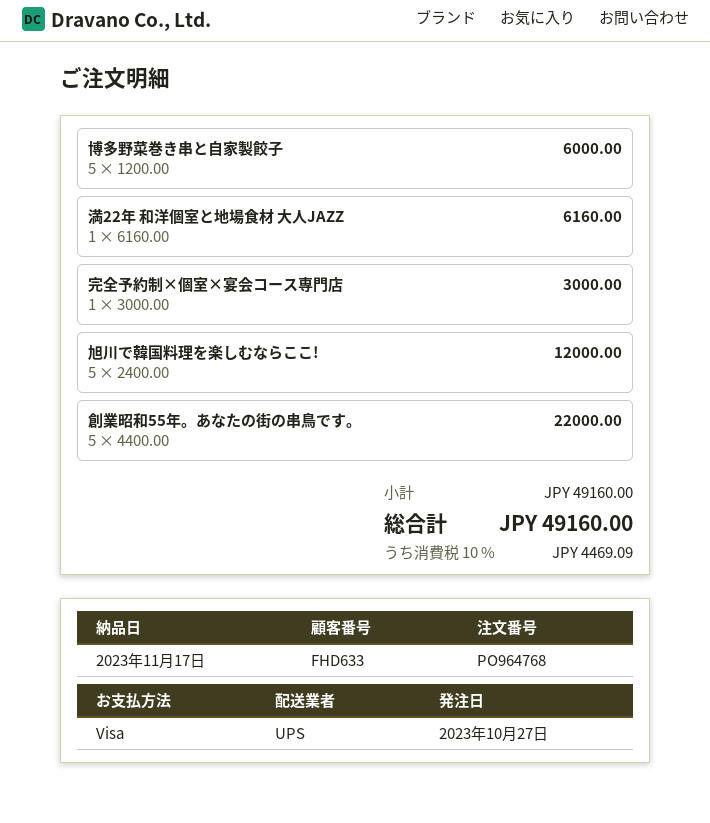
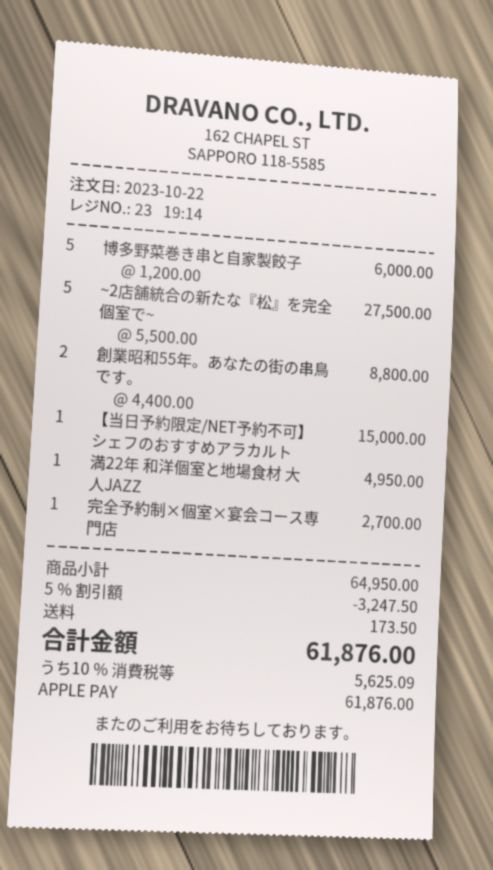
order date: 2023-10-27 -> 2023-10-22
payment method: Visa -> Apple Pay
満22年 和洋個室と地場食材 大人JAZZ: 1 x 6160.00 = 6160.00 -> 1 x 4950.00 = 4950.00
完全予約制×個室×宴会コース専門店: 1 x 3000.00 = 3000.00 -> 1 x 2700.00 = 2700.00
旭川で韓国料理を楽しむならここ!: 5 x 2400.00 = 12000.00 -> none
創業昭和55年。あなたの街の串鳥です。: 5 x 4400.00 = 22000.00 -> 2 x 4400.00 = 8800.00
~2店舗統合の新たな『松』を完全個室で~: none -> 5 x 5500.00 = 27500.00
【当日予約限定/NET予約不可】シェフのおすすめアラカルト: none -> 1 x 15000.00 = 15000.00
subtotal: 49160.00 -> 64950.00
discount: none -> 5% = 3247.50
shipping: none -> 173.50
tax: 10% = 4469.09 -> 10% = 5625.09
total: 49160.00 -> 61876.00

